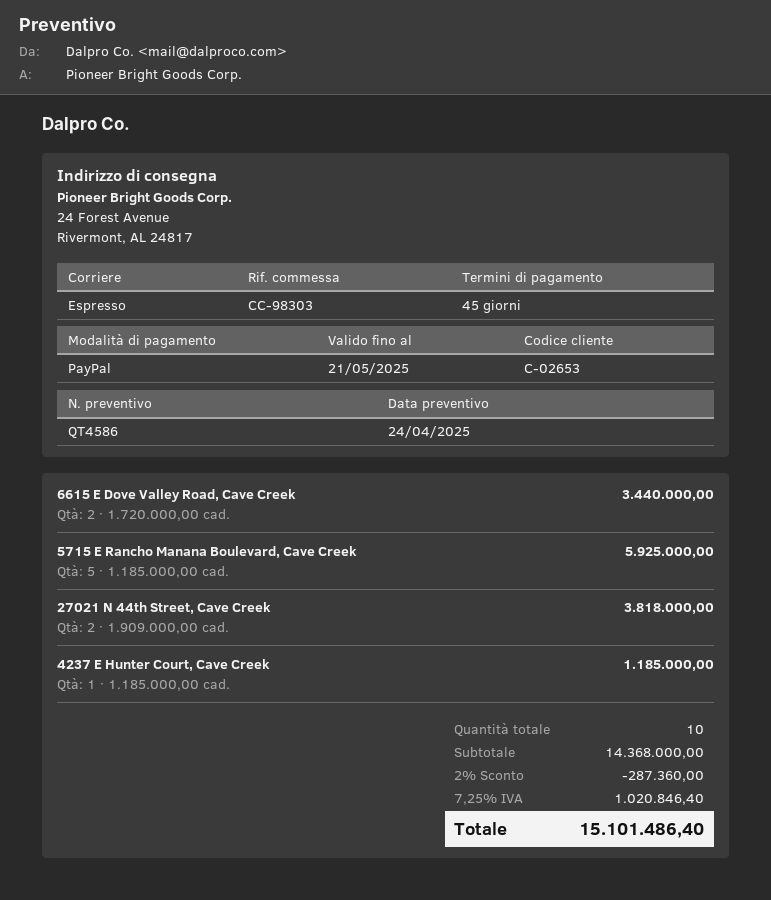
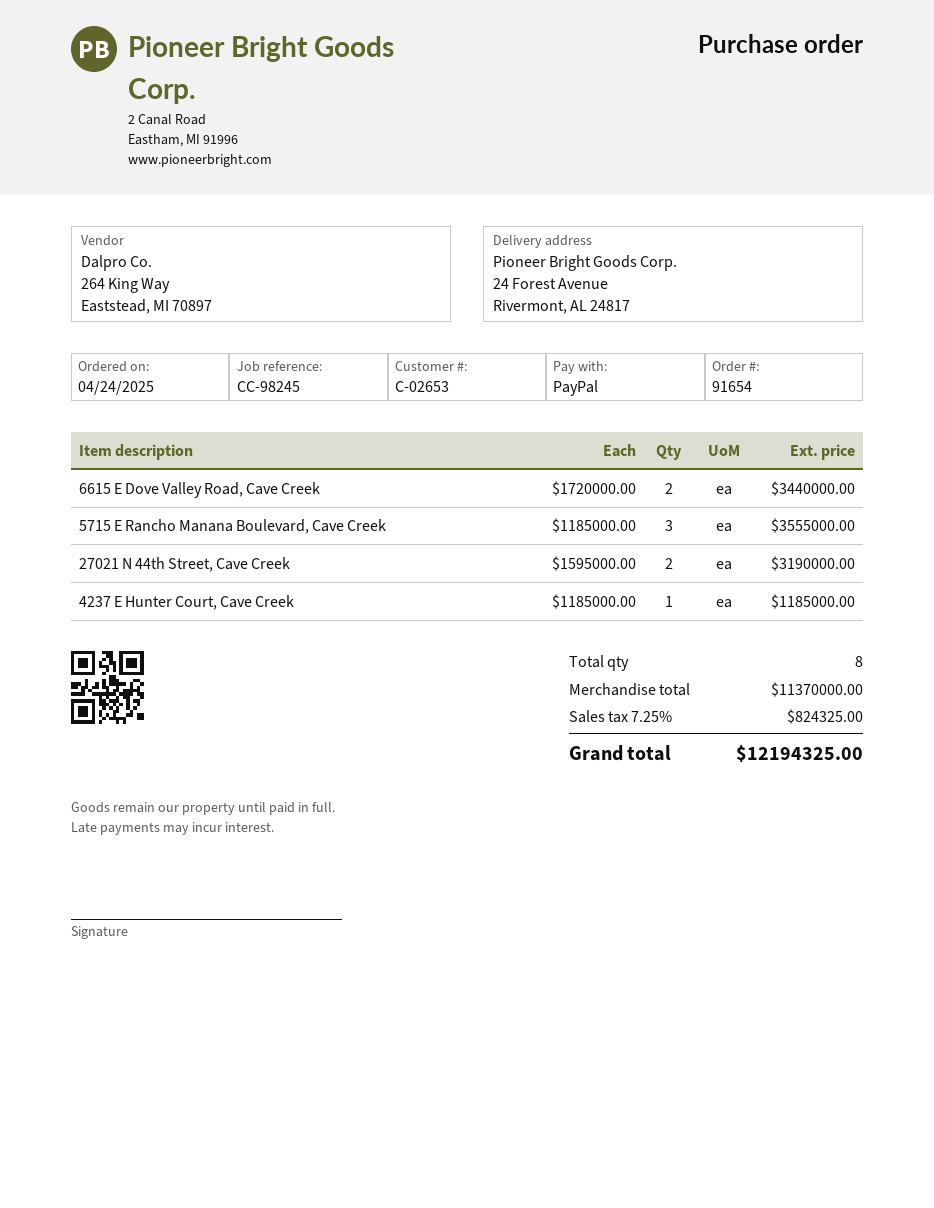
reference: CC-98303 -> CC-98245
5715 E Rancho Manana Boulevard, Cave Creek: 5 x 1185000.00 = 5925000.00 -> 3 x 1185000.00 = 3555000.00
27021 N 44th Street, Cave Creek: 2 x 1909000.00 = 3818000.00 -> 2 x 1595000.00 = 3190000.00
total quantity: 10 -> 8
subtotal: 14368000.00 -> 11370000.00
discount: 2% = 287360.00 -> none
tax: 7.25% = 1020846.40 -> 7.25% = 824325.00
total: 15101486.40 -> 12194325.00

